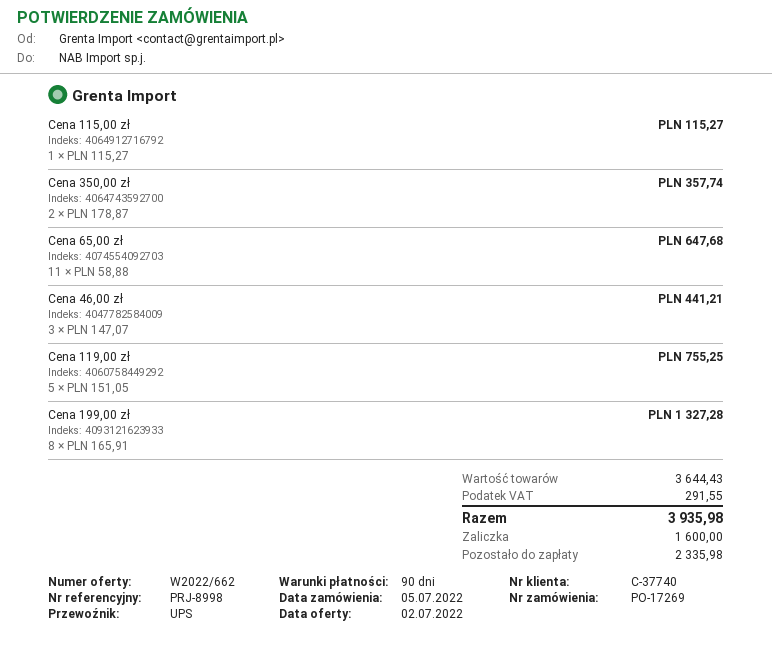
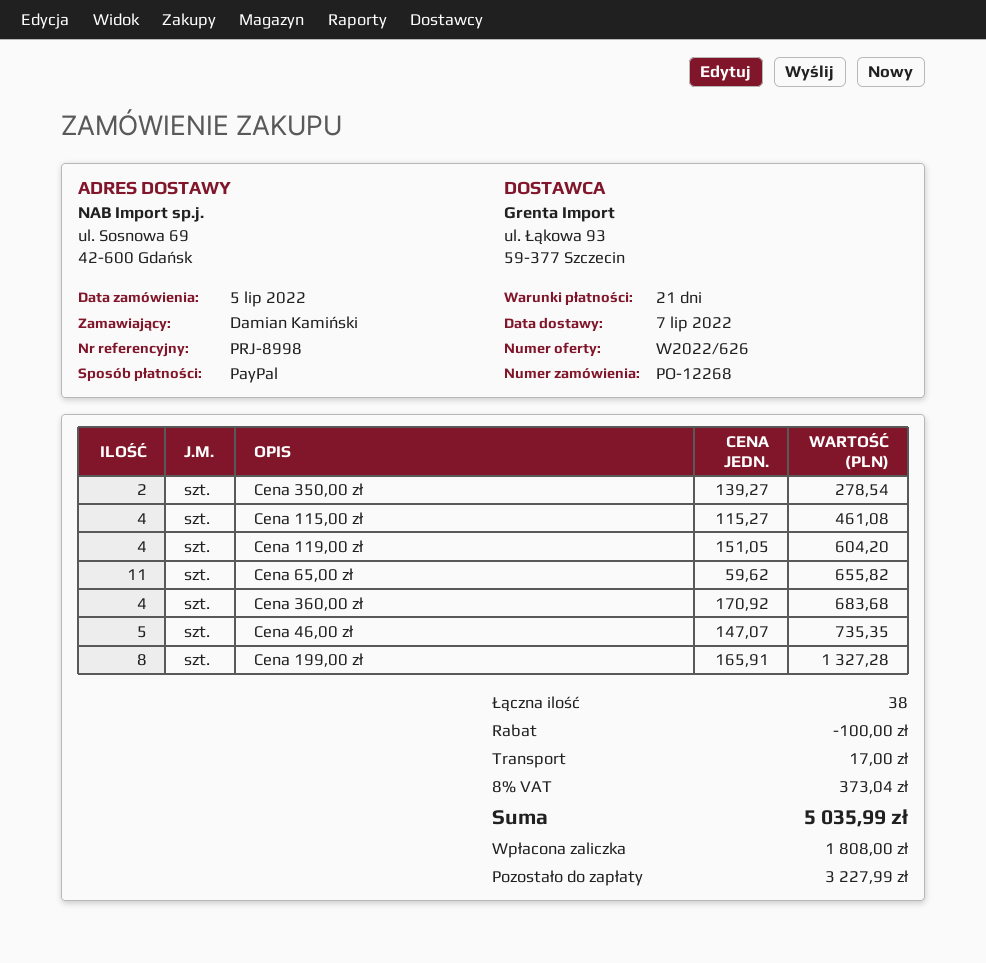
quote number: W2022/662 -> W2022/626
order number: PO-17269 -> PO-12268
payment terms: 90 days -> 21 days
Cena 115,00 zł: 1 x 115.27 = 115.27 -> 4 x 115.27 = 461.08
Cena 350,00 zł: 2 x 178.87 = 357.74 -> 2 x 139.27 = 278.54
Cena 65,00 zł: 11 x 58.88 = 647.68 -> 11 x 59.62 = 655.82
Cena 46,00 zł: 3 x 147.07 = 441.21 -> 5 x 147.07 = 735.35
Cena 119,00 zł: 5 x 151.05 = 755.25 -> 4 x 151.05 = 604.20
Cena 360,00 zł: none -> 4 x 170.92 = 683.68
discount: none -> 100.00
shipping: none -> 17.00
tax: 291.55 -> 373.04
total: 3935.98 -> 5035.99
deposit: 1600.00 -> 1808.00
balance: 2335.98 -> 3227.99

